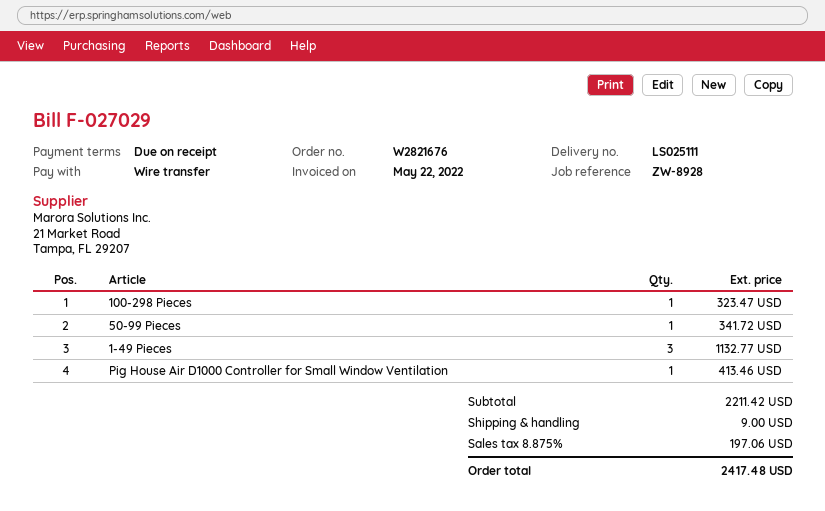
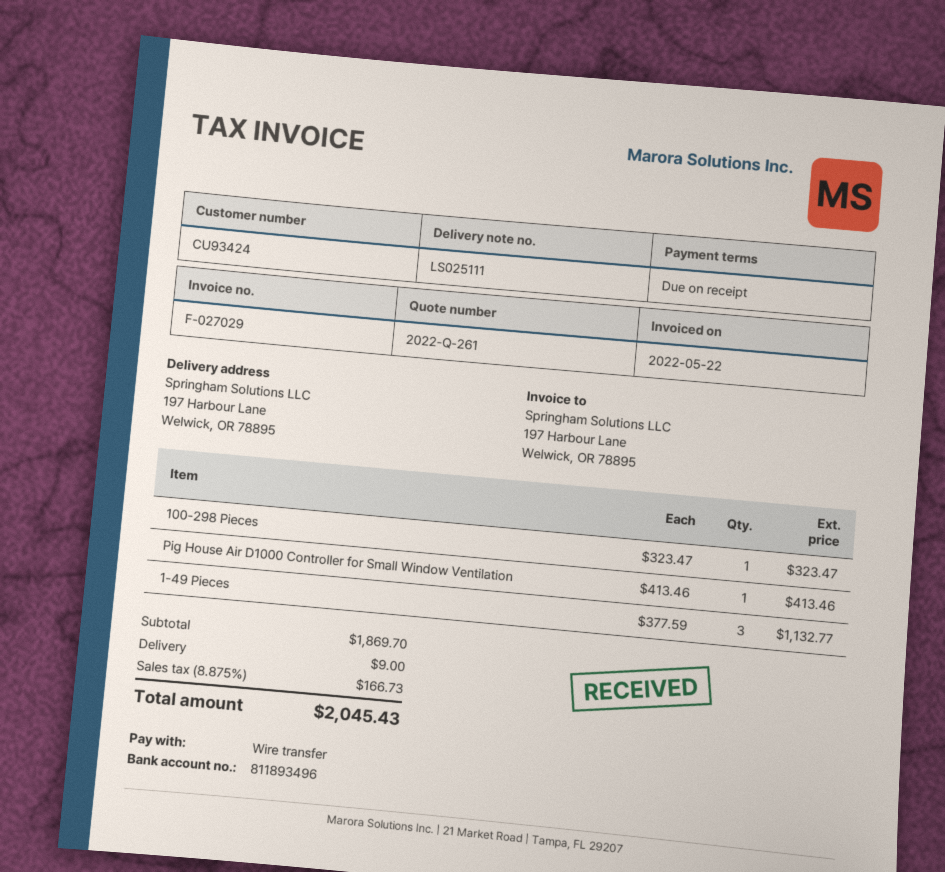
50-99 Pieces: 1 for 341.72 -> none
subtotal: 2211.42 -> 1869.70
tax: 8.875% = 197.06 -> 8.875% = 166.73
total: 2417.48 -> 2045.43

